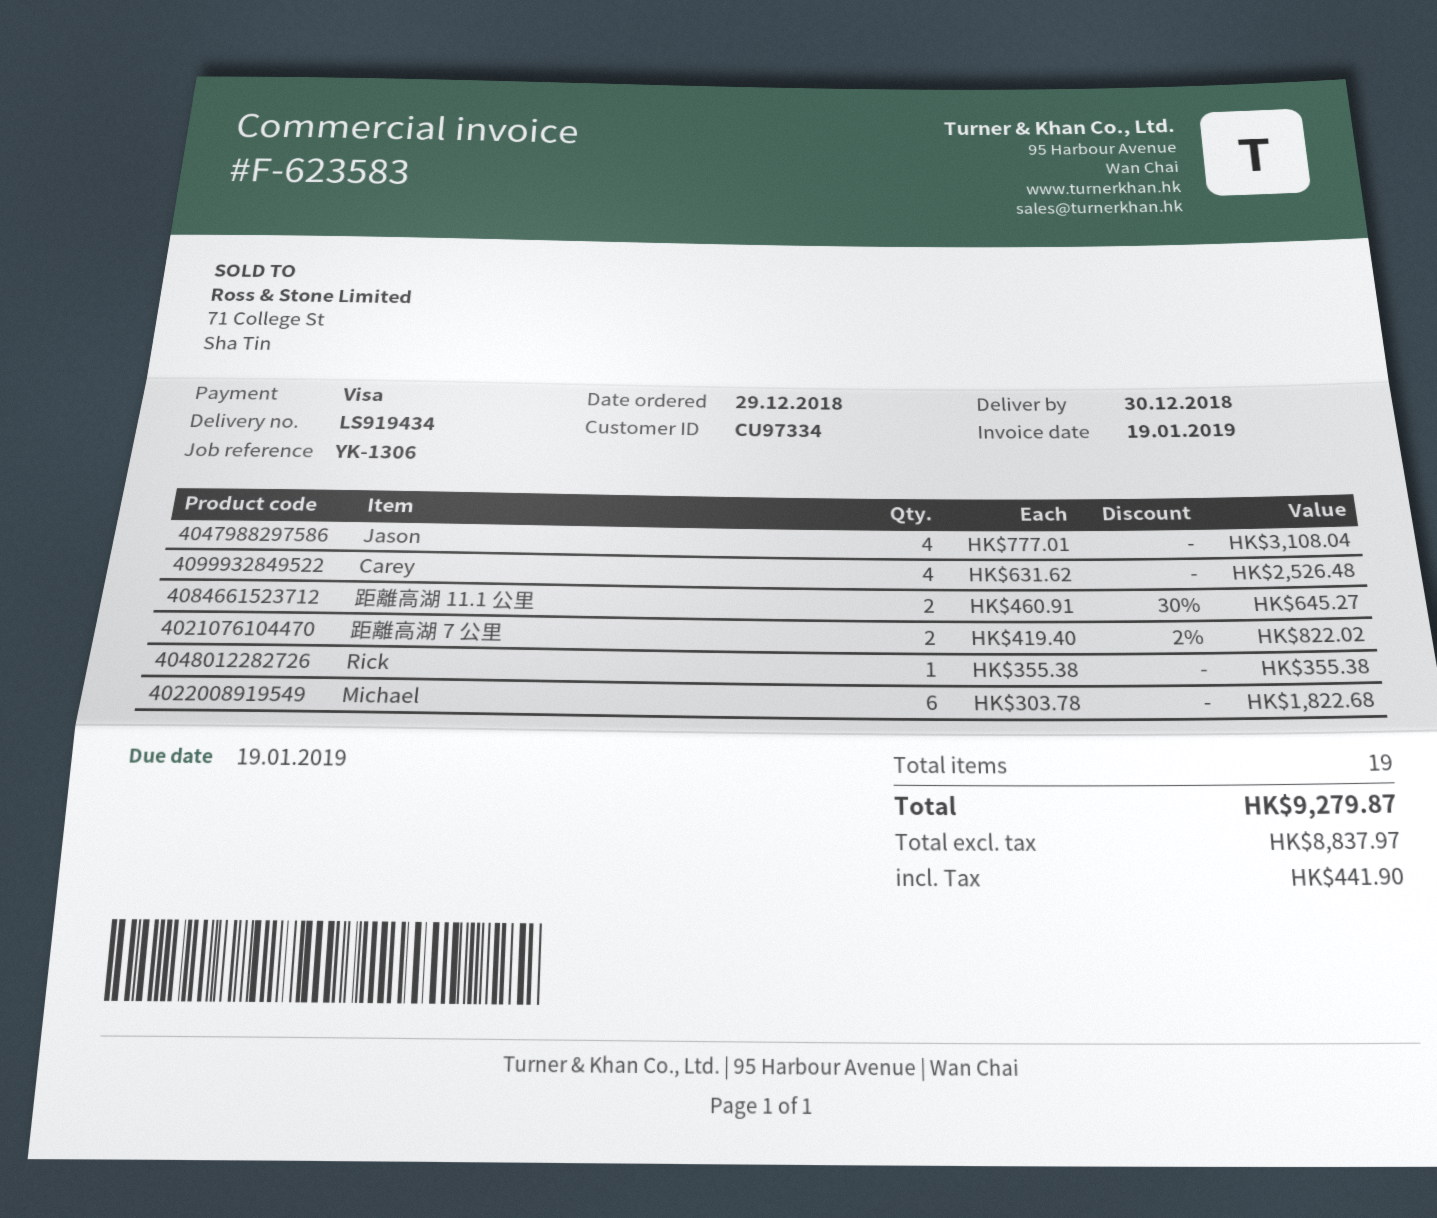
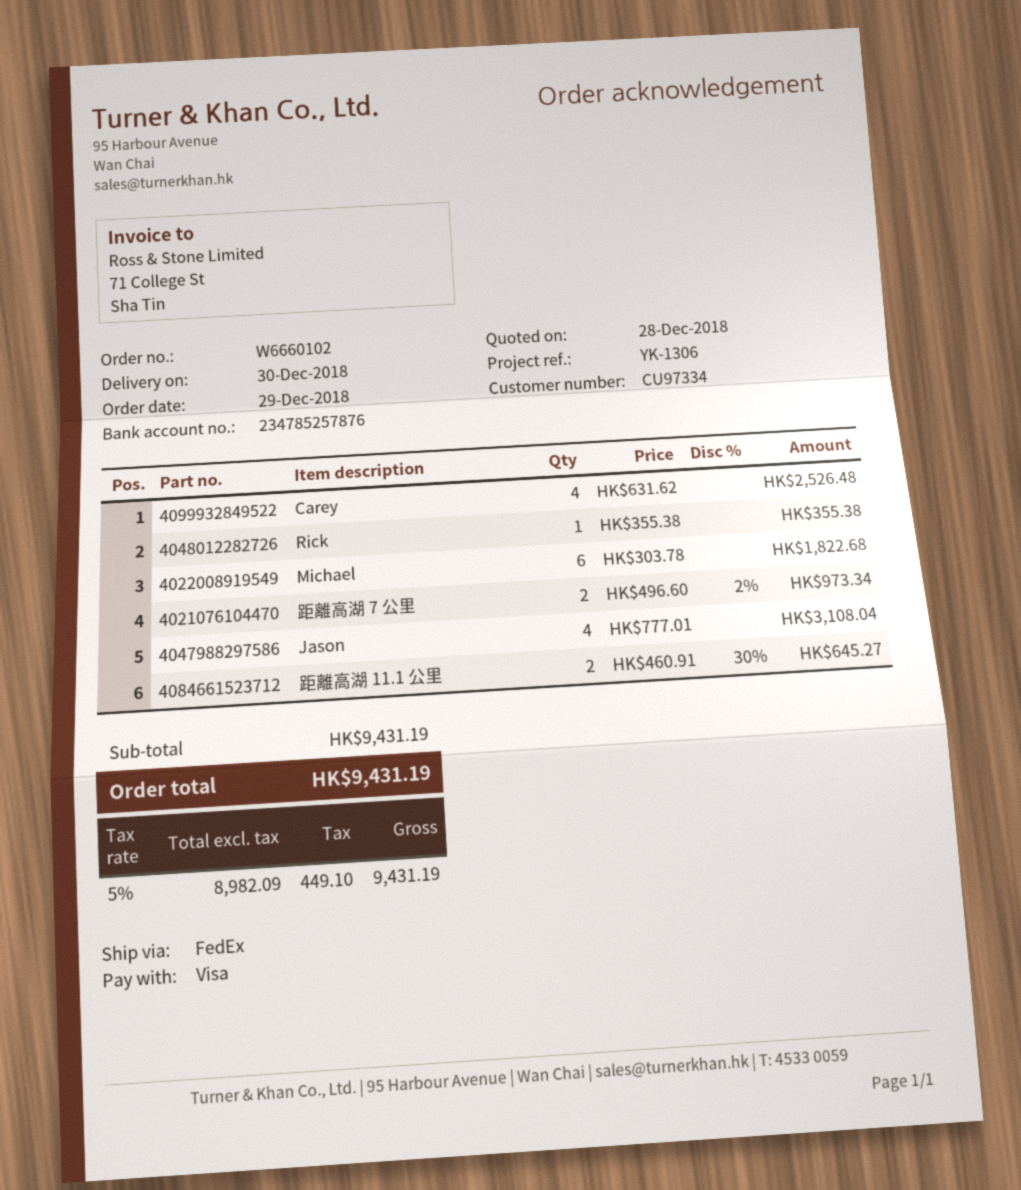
距離高湖 7 公里: 2 x 419.40 - 2% = 822.02 -> 2 x 496.60 - 2% = 973.34
net: 8837.97 -> 8982.09
tax: 441.90 -> 449.10
total: 9279.87 -> 9431.19

